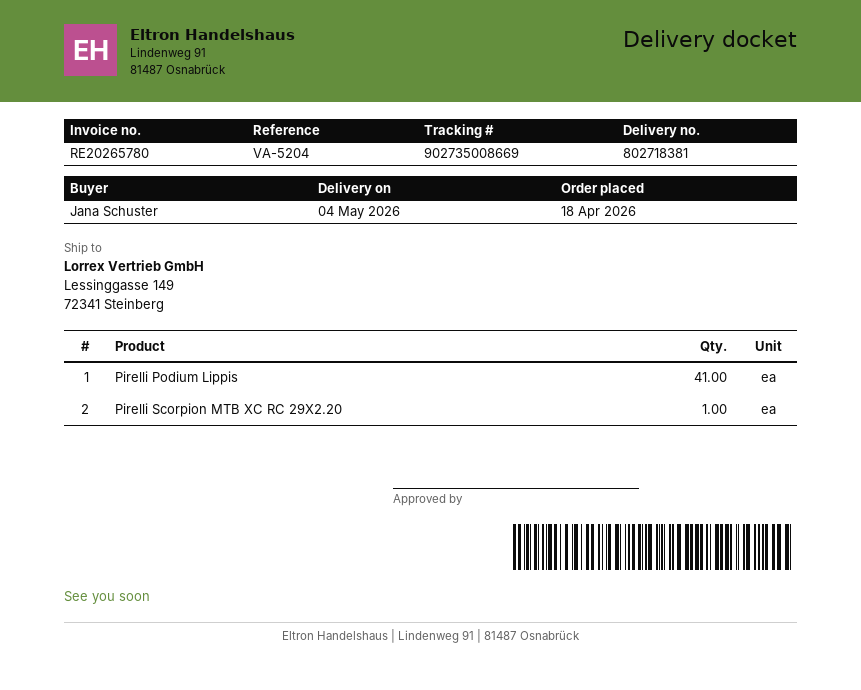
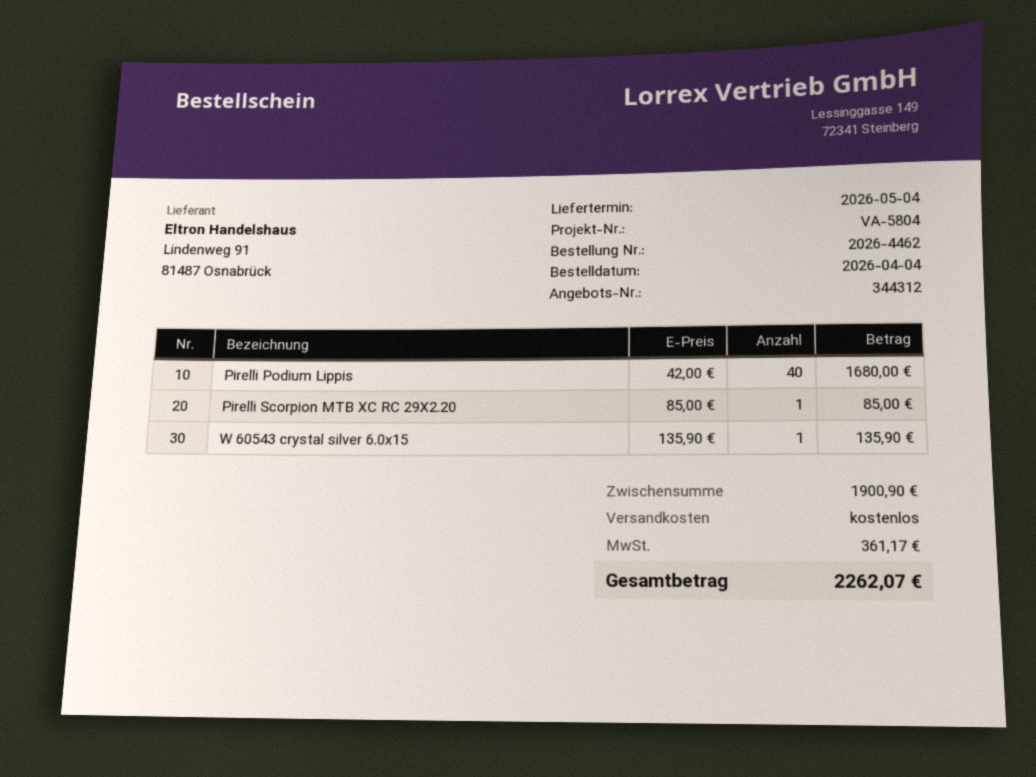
order date: 2026-04-18 -> 2026-04-04
reference: VA-5204 -> VA-5804
Pirelli Podium Lippis: 41 -> 40
W 60543 crystal silver 6.0x15: none -> 1

